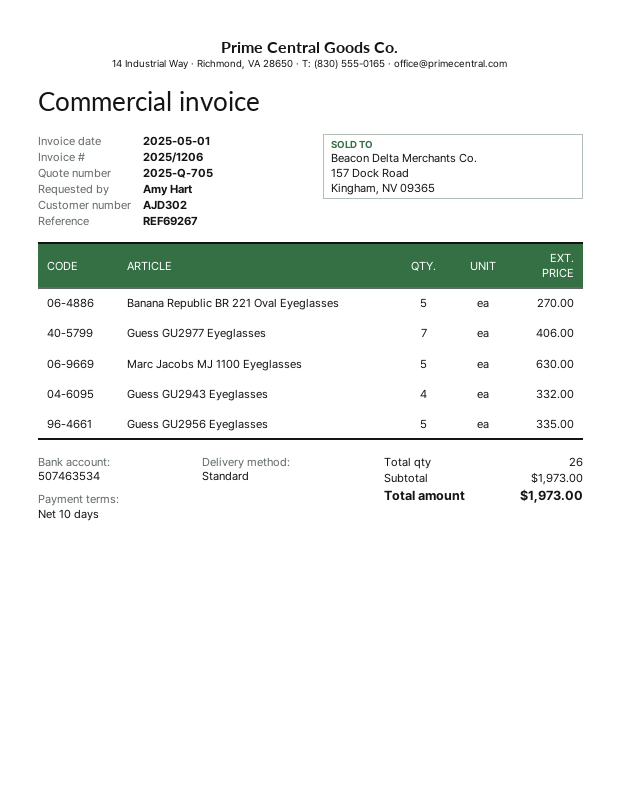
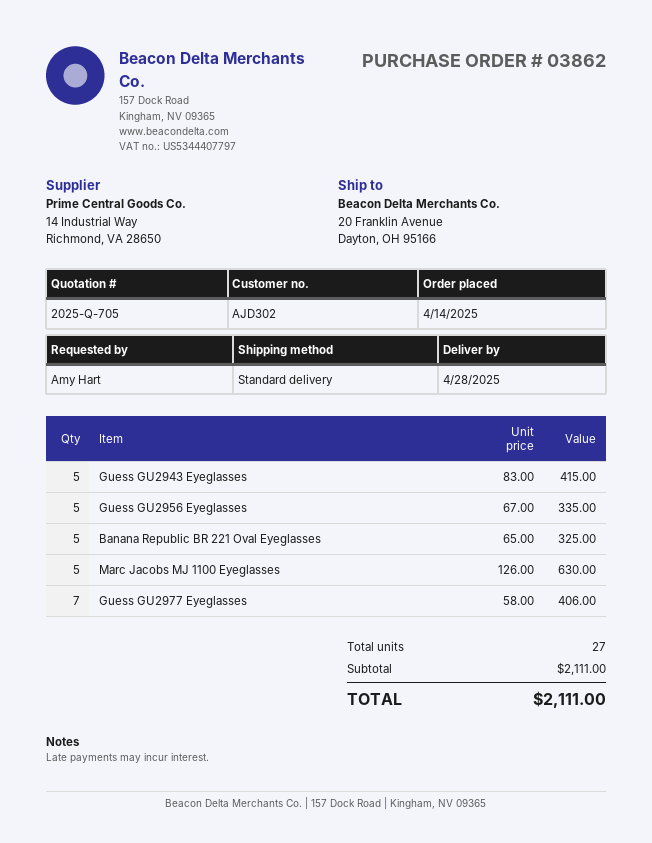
Banana Republic BR 221 Oval Eyeglasses: 5 for 270.00 -> 5 for 325.00
Guess GU2943 Eyeglasses: 4 for 332.00 -> 5 for 415.00
total quantity: 26 -> 27
subtotal: 1973.00 -> 2111.00
total: 1973.00 -> 2111.00

